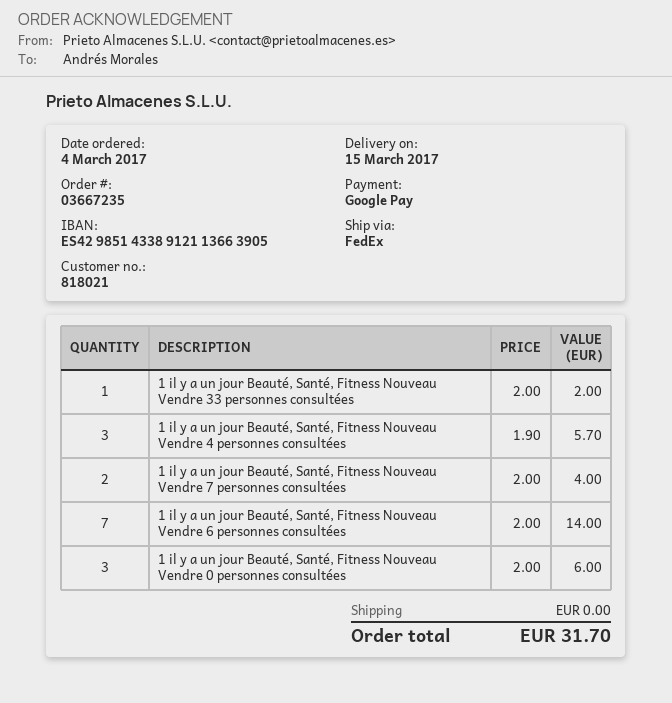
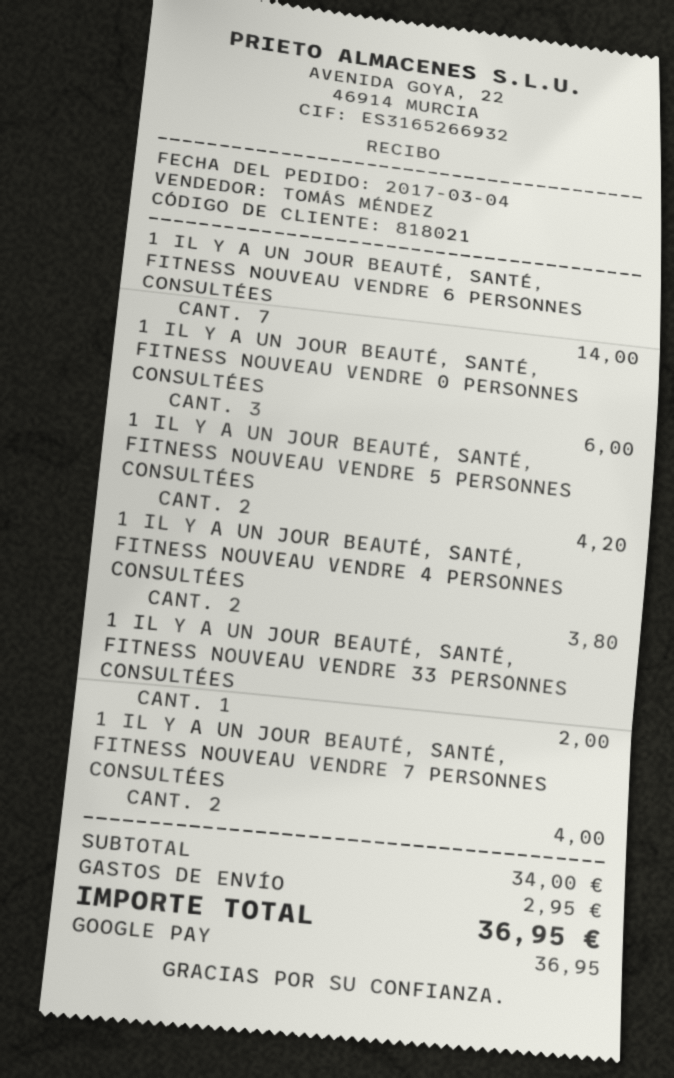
1 il y a un jour Beauté, Santé, Fitness Nouveau Vendre 4 personnes consultées: 3 for 5.70 -> 2 for 3.80
1 IL Y A UN JOUR BEAUTÉ, SANTÉ, FITNESS NOUVEAU VENDRE 5 PERSONNES CONSULTÉES: none -> 2 for 4.20
shipping: 0.00 -> 2.95
total: 31.70 -> 36.95

